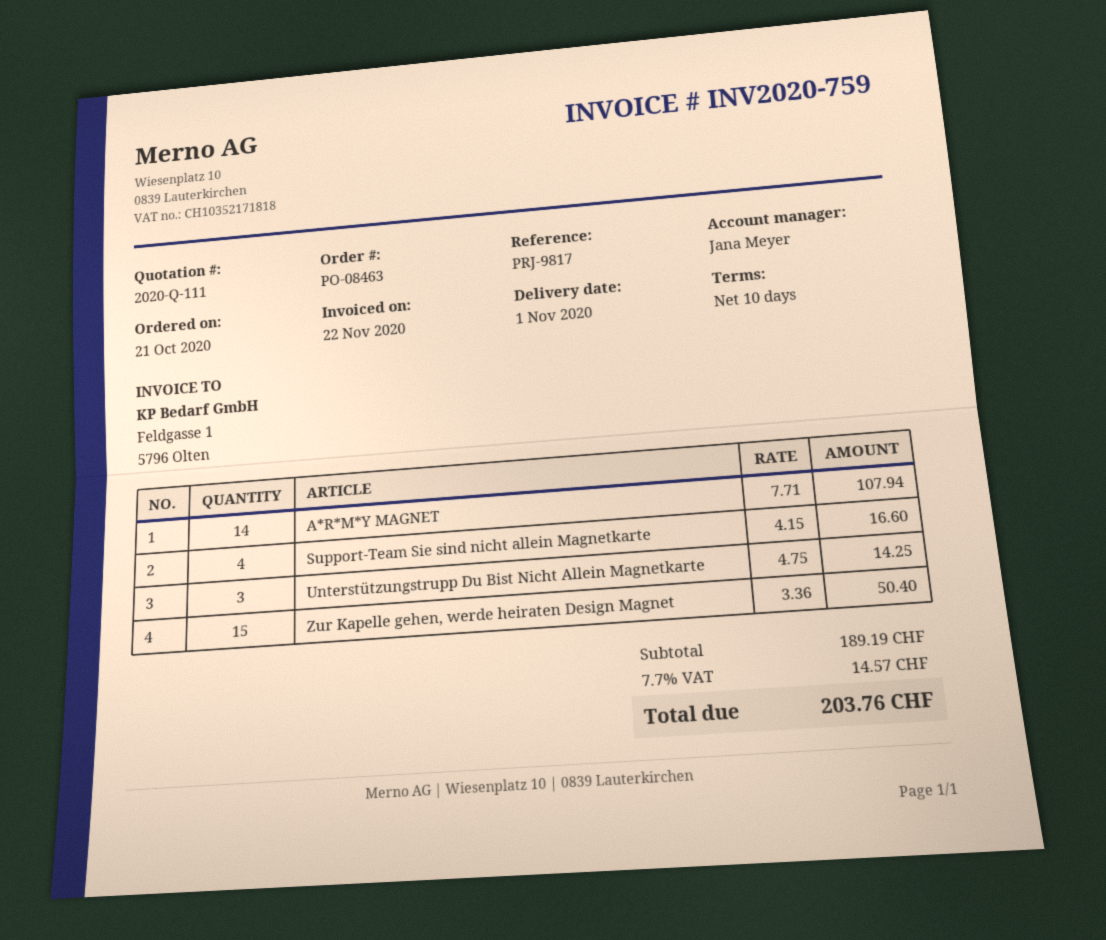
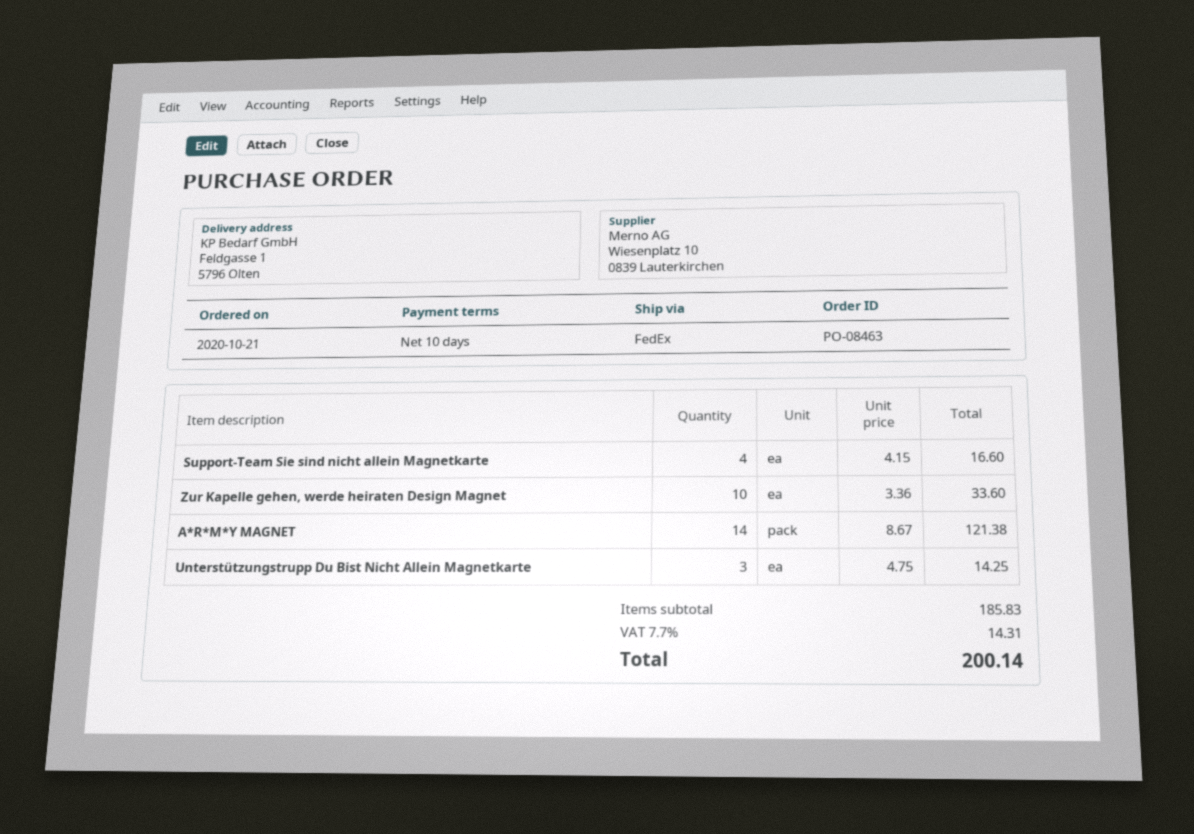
A*R*M*Y MAGNET: 14 x 7.71 = 107.94 -> 14 x 8.67 = 121.38
Zur Kapelle gehen, werde heiraten Design Magnet: 15 x 3.36 = 50.40 -> 10 x 3.36 = 33.60
subtotal: 189.19 -> 185.83
tax: 7.7% = 14.57 -> 7.7% = 14.31
total: 203.76 -> 200.14

